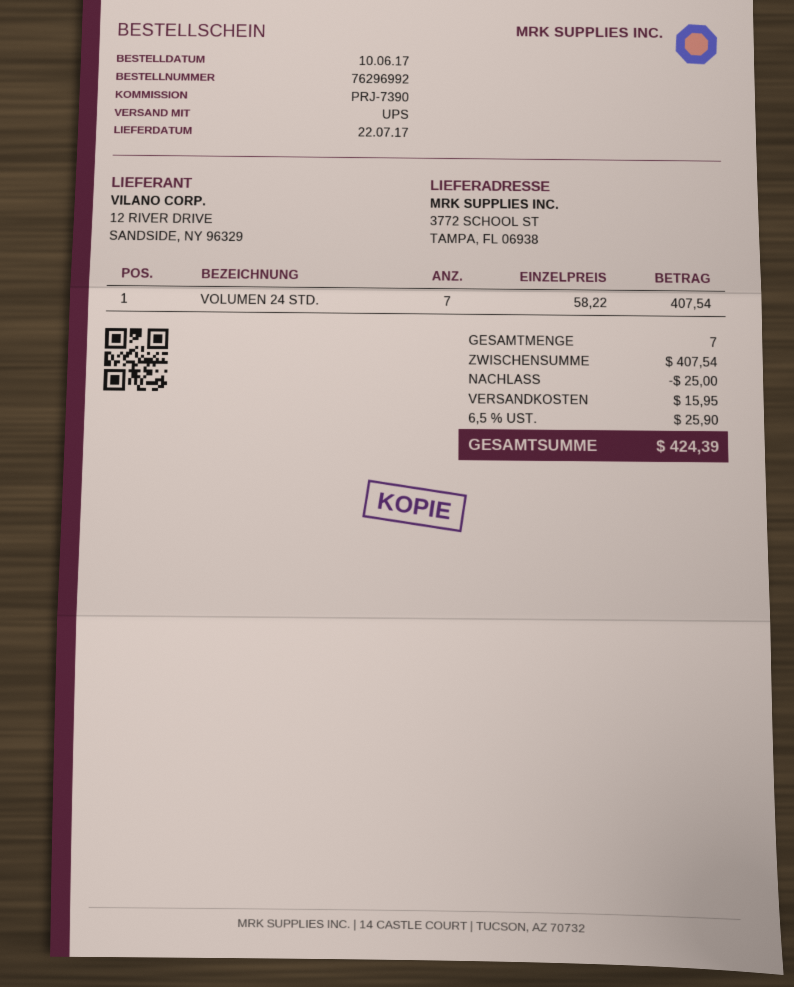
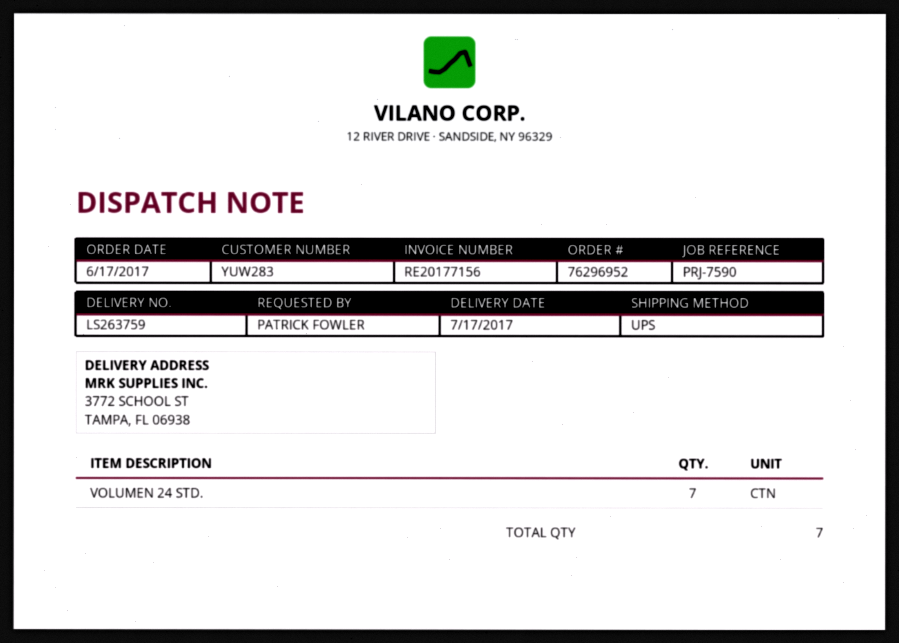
order number: 76296992 -> 76296952
order date: 2017-06-10 -> 2017-06-17
delivery date: 2017-07-22 -> 2017-07-17
reference: PRJ-7390 -> PRJ-7590

